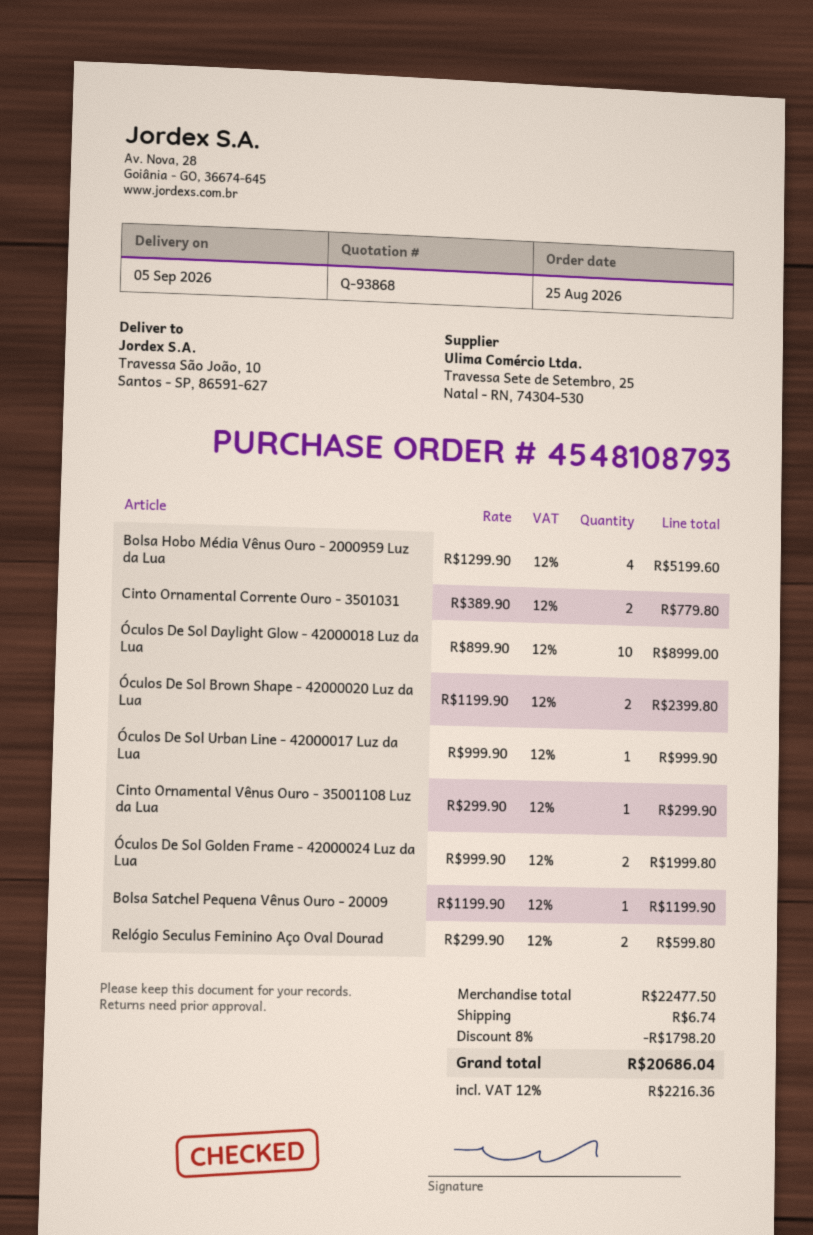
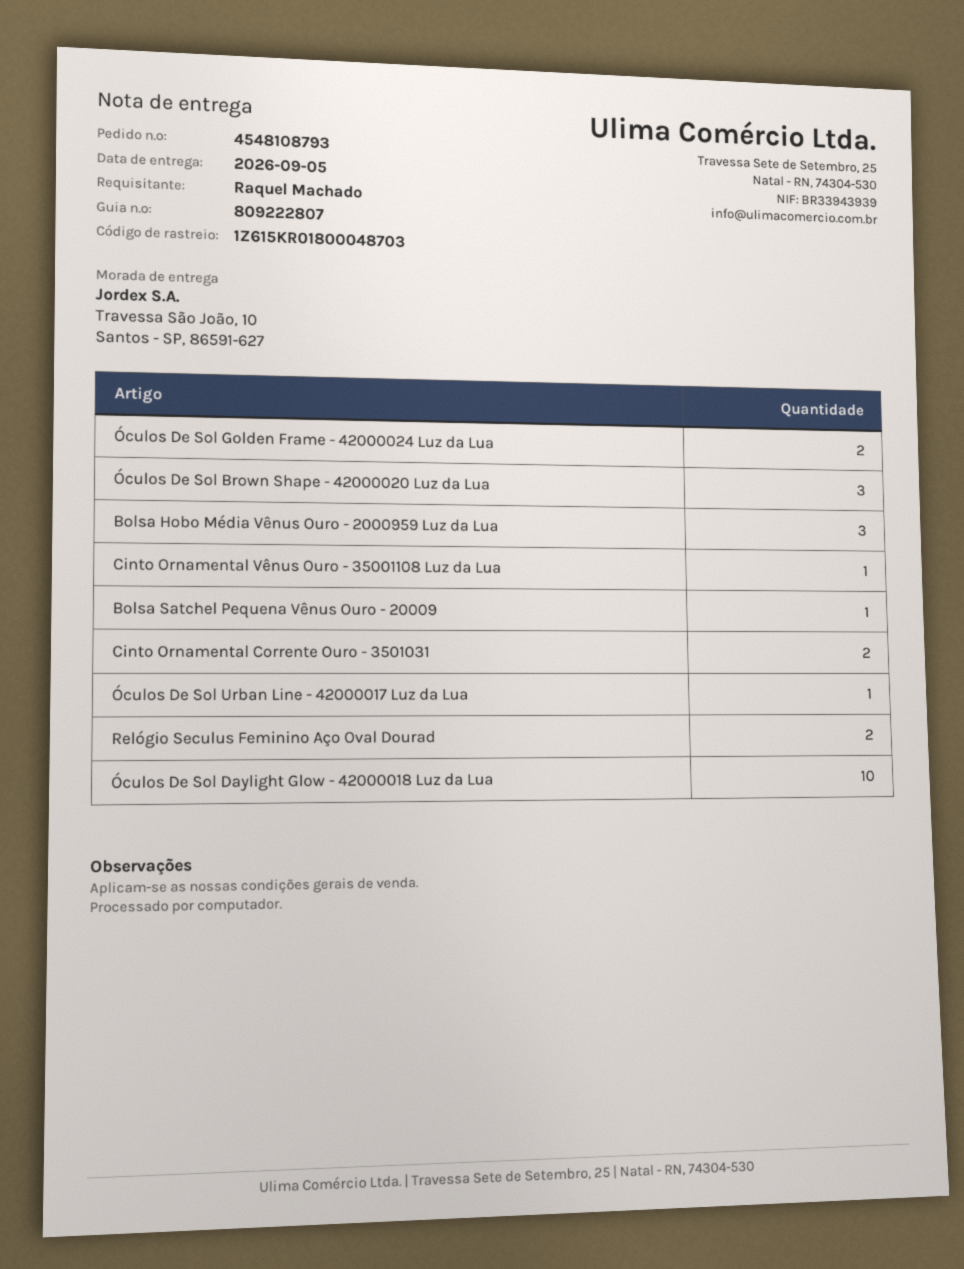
Bolsa Hobo Média Vênus Ouro - 2000959 Luz da Lua: 4 -> 3
Óculos De Sol Brown Shape - 42000020 Luz da Lua: 2 -> 3

